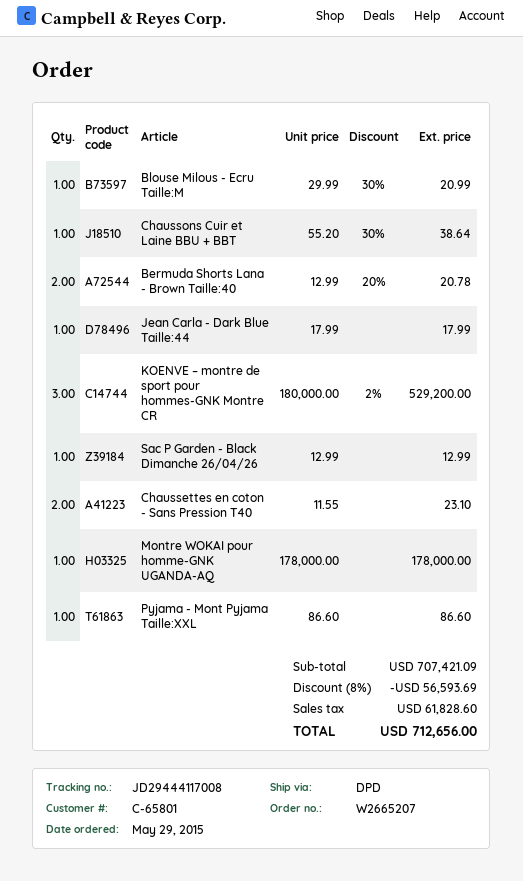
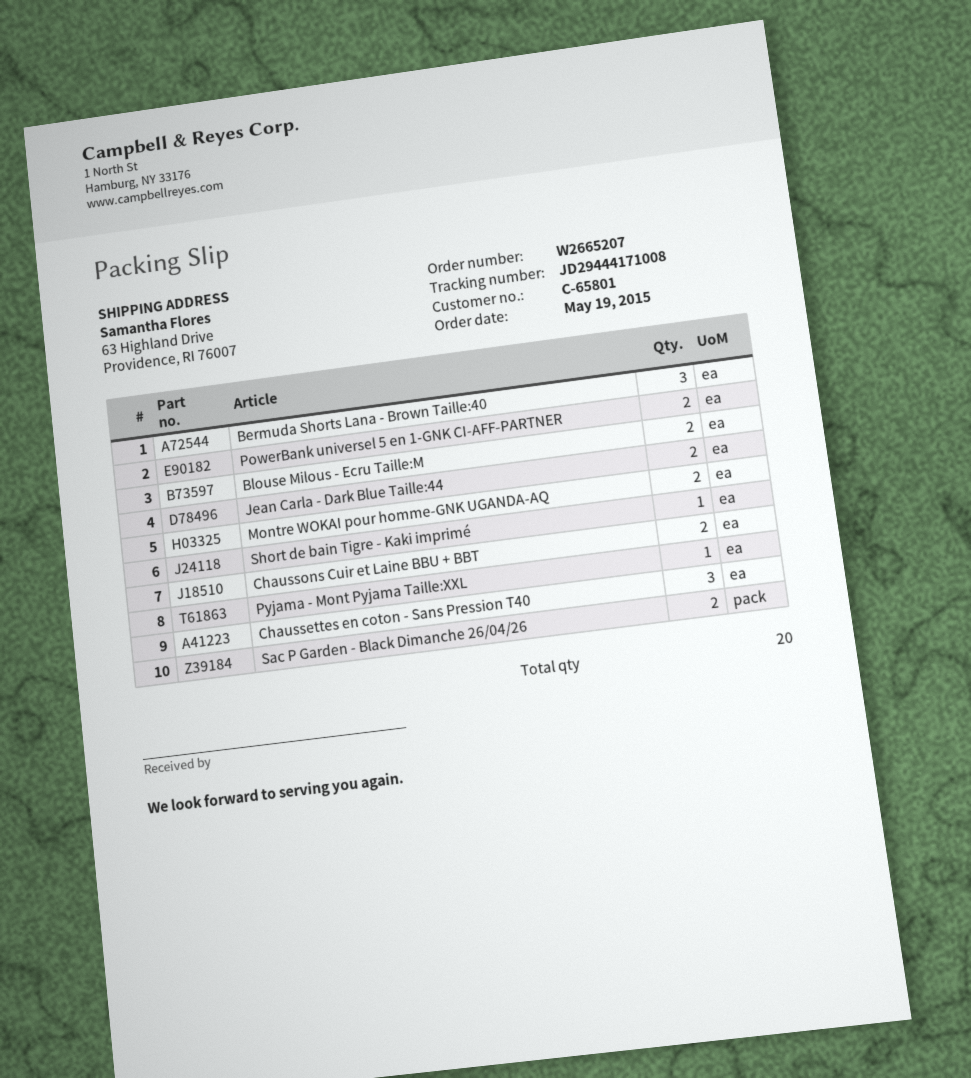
order date: 2015-05-29 -> 2015-05-19
tracking number: JD29444117008 -> JD29444171008
Blouse Milous - Ecru Taille:M: 1 -> 2
Chaussons Cuir et Laine BBU + BBT: 1 -> 2
Bermuda Shorts Lana - Brown Taille:40: 2 -> 3
Jean Carla - Dark Blue Taille:44: 1 -> 2
KOENVE – montre de sport pour hommes-GNK Montre CR: 3 -> none
Sac P Garden - Black Dimanche 26/04/26: 1 -> 2
Chaussettes en coton - Sans Pression T40: 2 -> 3
Montre WOKAI pour homme-GNK UGANDA-AQ: 1 -> 2
PowerBank universel 5 en 1-GNK CI-AFF-PARTNER: none -> 2
Short de bain Tigre - Kaki imprimé: none -> 1

